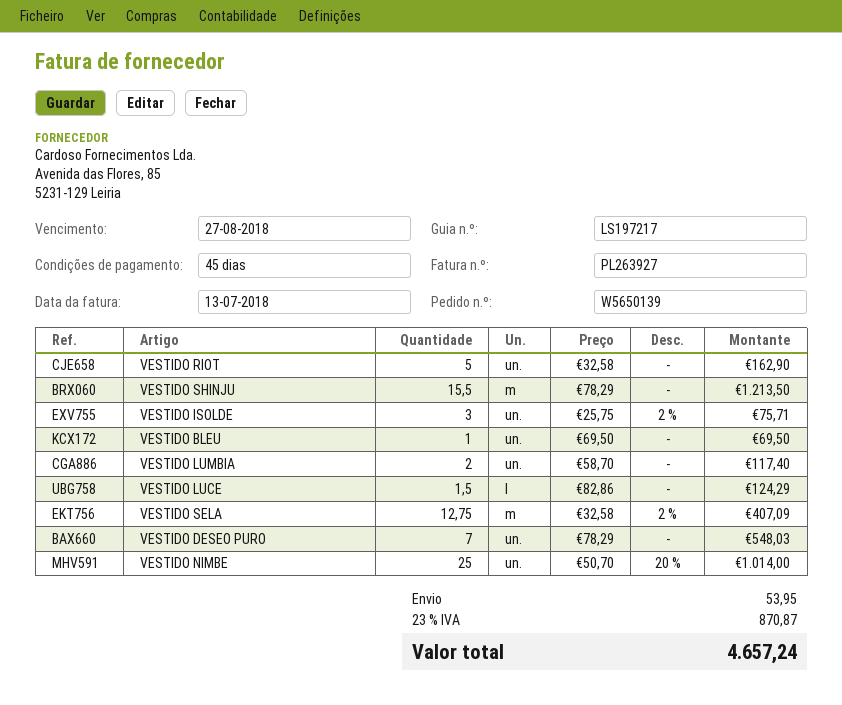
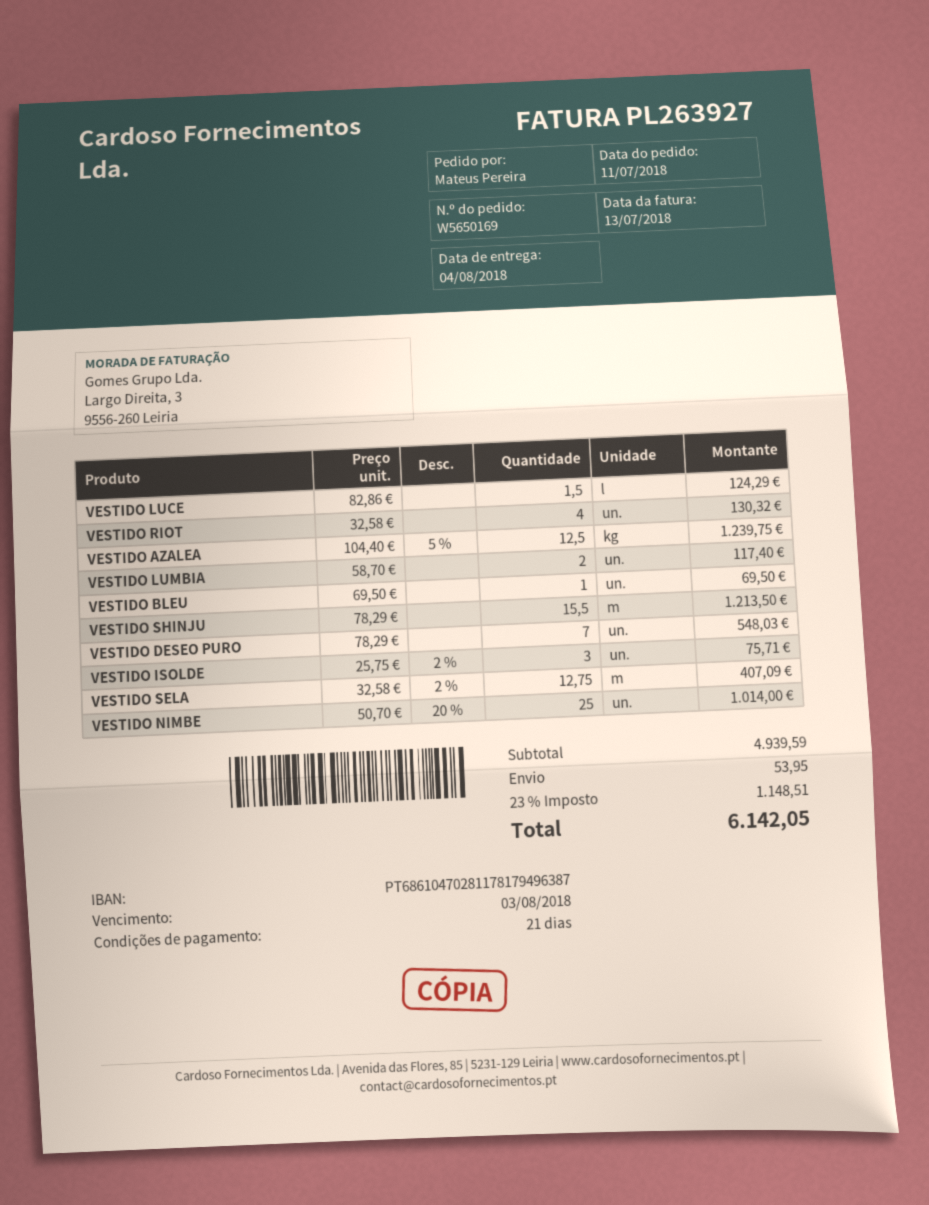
order number: W5650139 -> W5650169
payment terms: 45 days -> 21 days
due date: 2018-08-27 -> 2018-08-03
VESTIDO RIOT: 5 x 32.58 = 162.90 -> 4 x 32.58 = 130.32
VESTIDO AZALEA: none -> 12.5 x 104.40 - 5% = 1239.75
tax: 23% = 870.87 -> 23% = 1148.51
total: 4657.24 -> 6142.05

